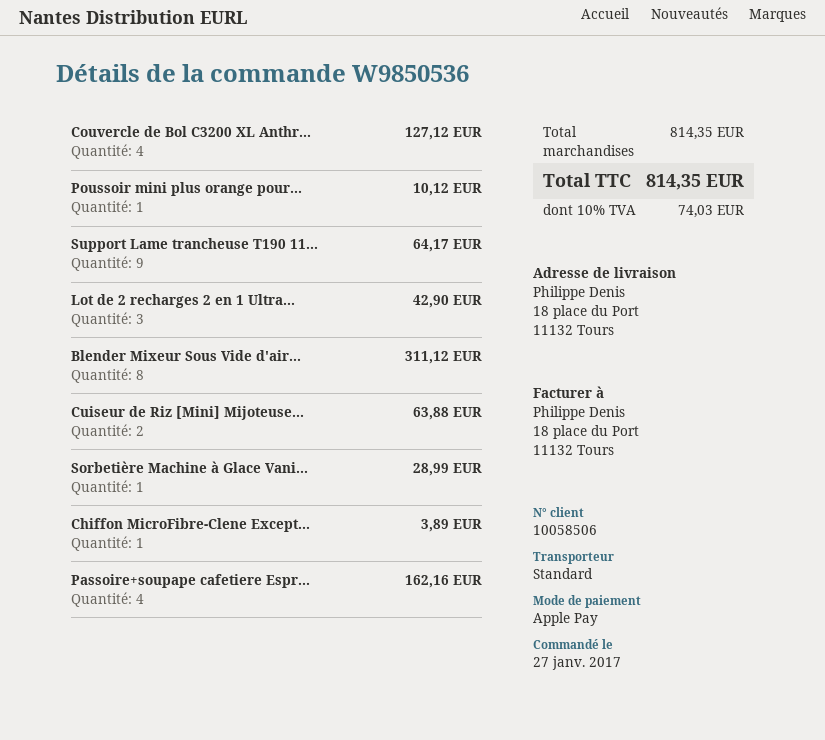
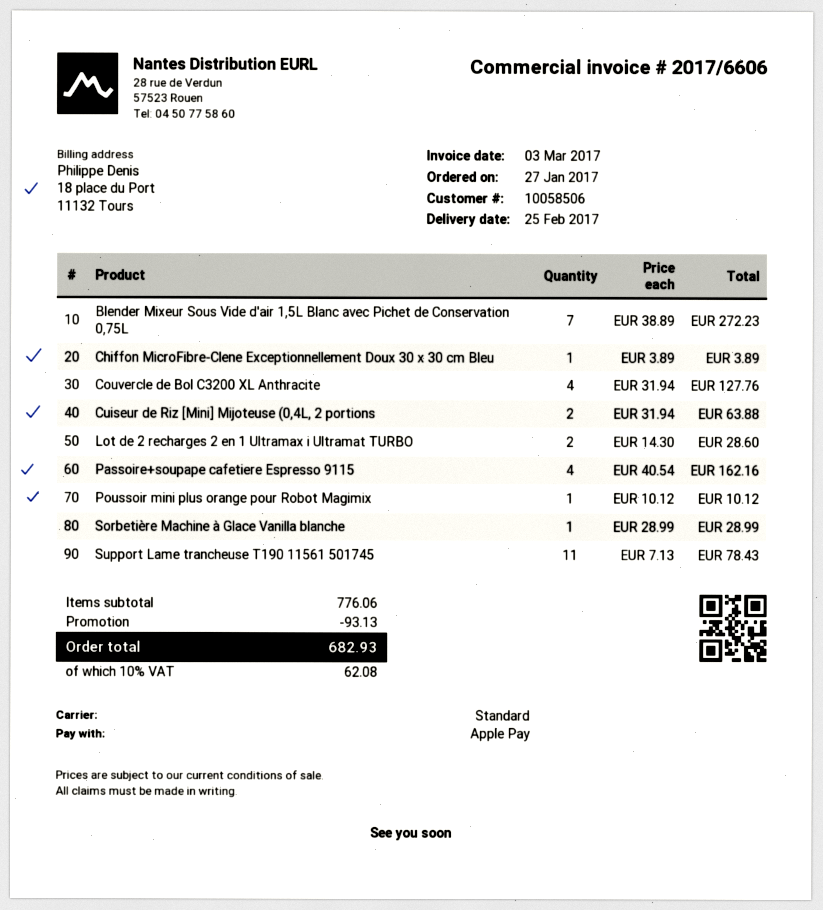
Couvercle de Bol C3200 XL Anthr...: 4 for 127.12 -> 4 for 127.76
Support Lame trancheuse T190 11...: 9 for 64.17 -> 11 for 78.43
Lot de 2 recharges 2 en 1 Ultra...: 3 for 42.90 -> 2 for 28.60
Blender Mixeur Sous Vide d'air...: 8 for 311.12 -> 7 for 272.23
subtotal: 814.35 -> 776.06
discount: none -> 93.13
tax: 10% = 74.03 -> 10% = 62.08
total: 814.35 -> 682.93

